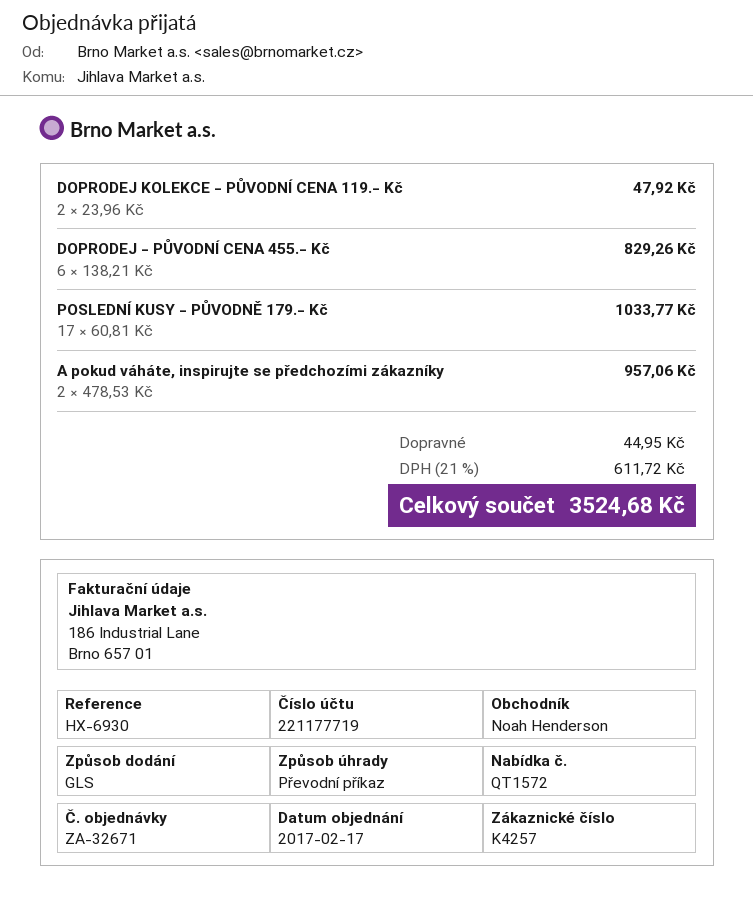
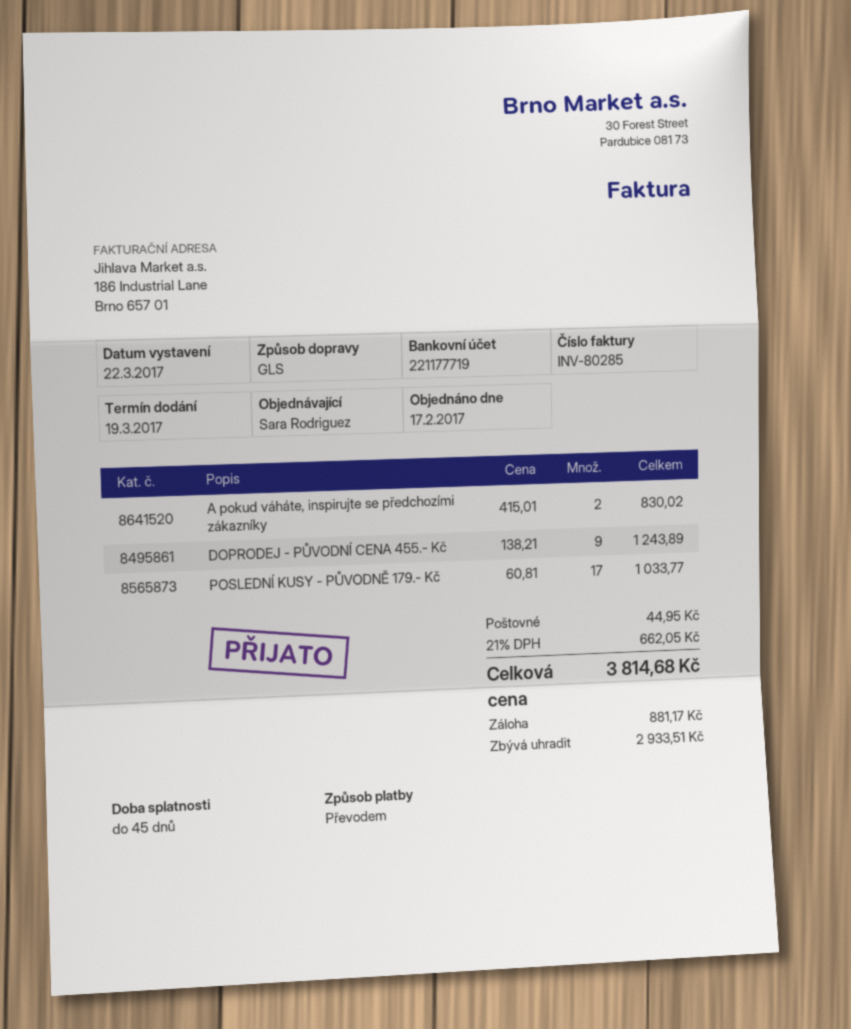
DOPRODEJ KOLEKCE - PŮVODNÍ CENA 119.- Kč: 2 x 23.96 = 47.92 -> none
DOPRODEJ - PŮVODNÍ CENA 455.- Kč: 6 x 138.21 = 829.26 -> 9 x 138.21 = 1243.89
A pokud váháte, inspirujte se předchozími zákazníky: 2 x 478.53 = 957.06 -> 2 x 415.01 = 830.02
tax: 21% = 611.72 -> 21% = 662.05
total: 3524.68 -> 3814.68

